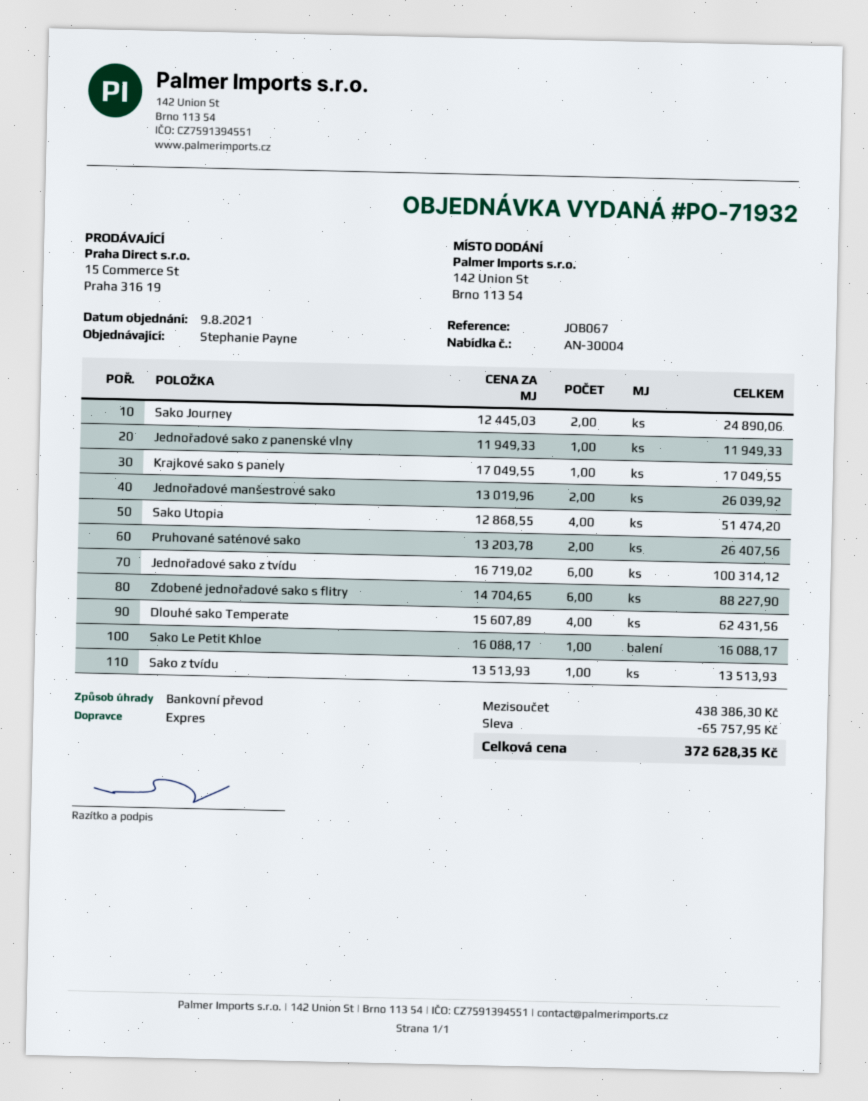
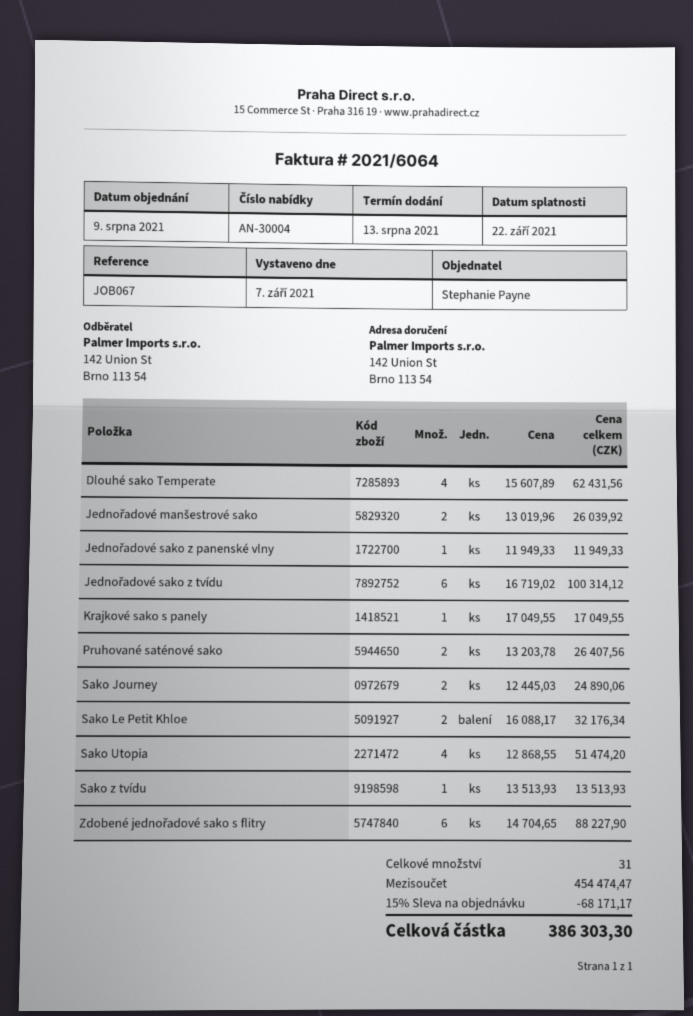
Sako Le Petit Khloe: 1 x 16088.17 = 16088.17 -> 2 x 16088.17 = 32176.34
subtotal: 438386.30 -> 454474.47
discount: 65757.95 -> 68171.17
total: 372628.35 -> 386303.30

